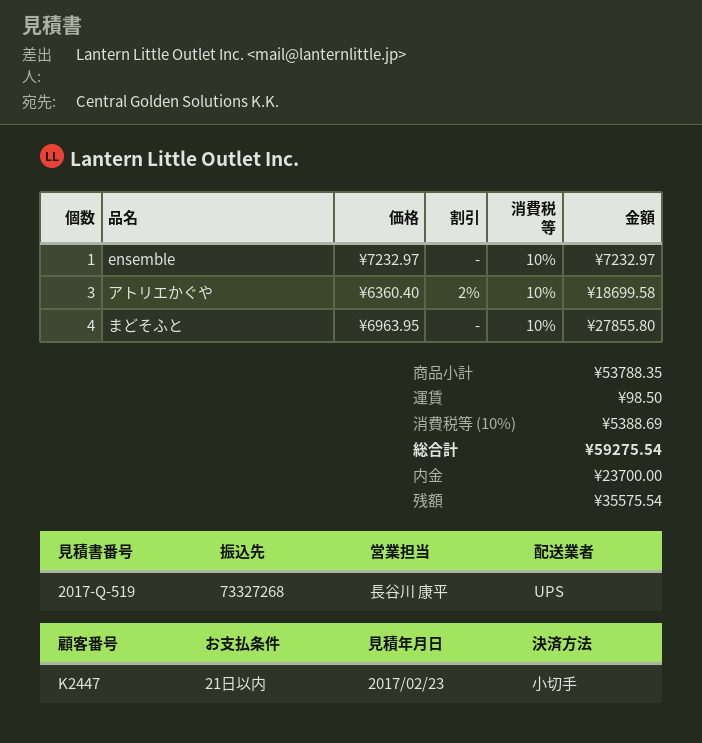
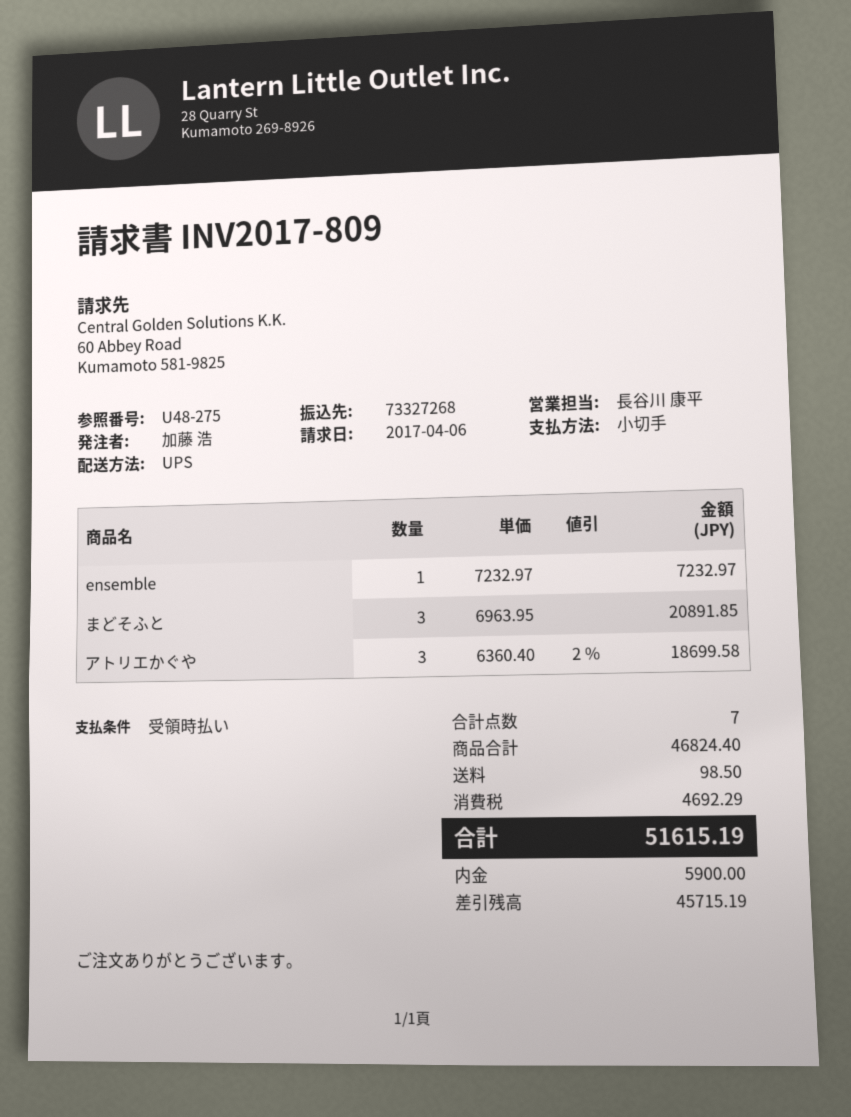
payment terms: 21 days -> on receipt
まどそふと: 4 x 6963.95 = 27855.80 -> 3 x 6963.95 = 20891.85
subtotal: 53788.35 -> 46824.40
tax: 5388.69 -> 4692.29
total: 59275.54 -> 51615.19
deposit: 23700.00 -> 5900.00
balance: 35575.54 -> 45715.19

